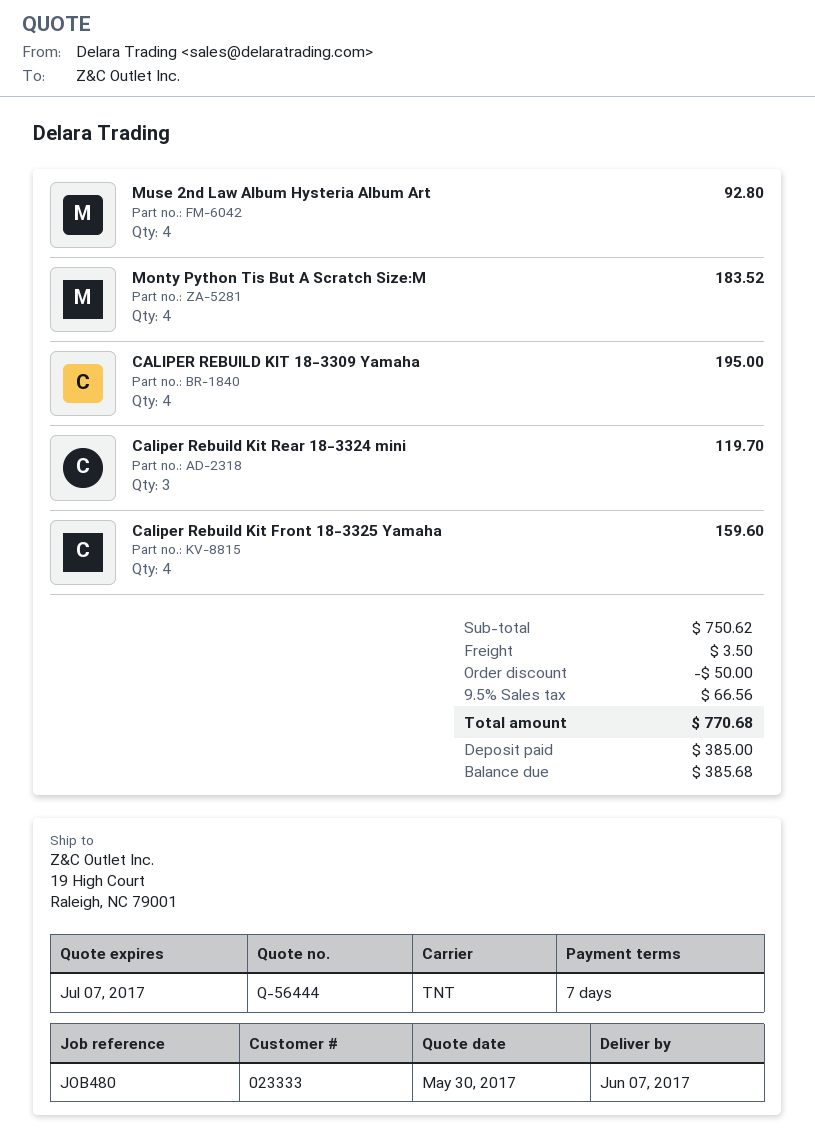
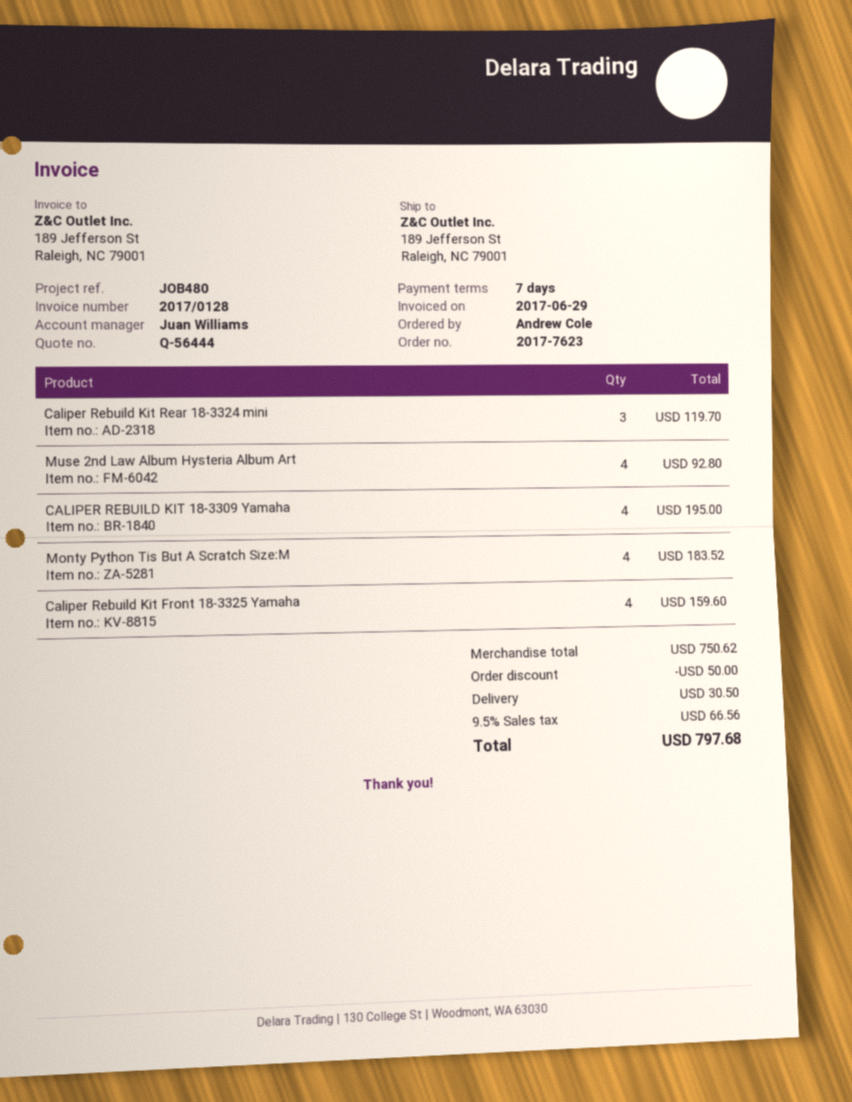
ship to: 19 High Court, Raleigh, NC 79001 -> 189 Jefferson St, Raleigh, NC 79001
shipping: 3.50 -> 30.50
total: 770.68 -> 797.68

